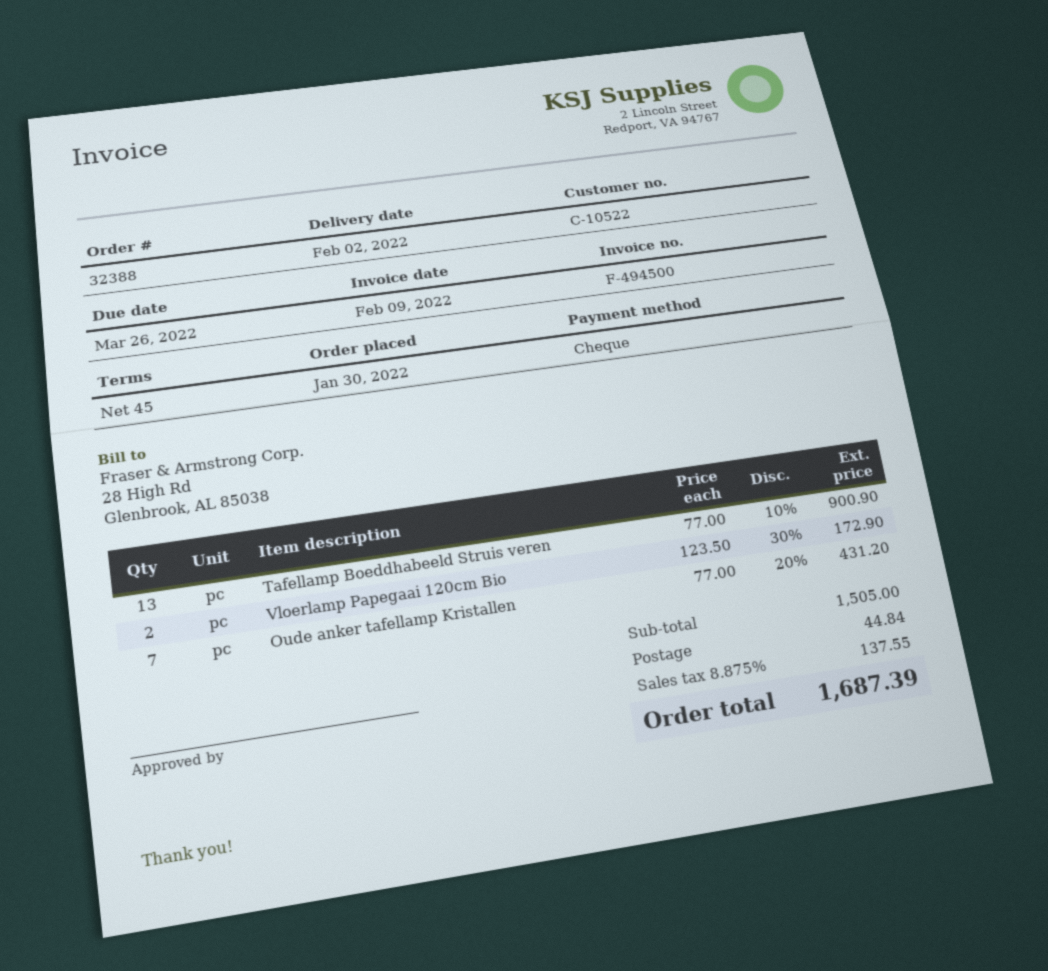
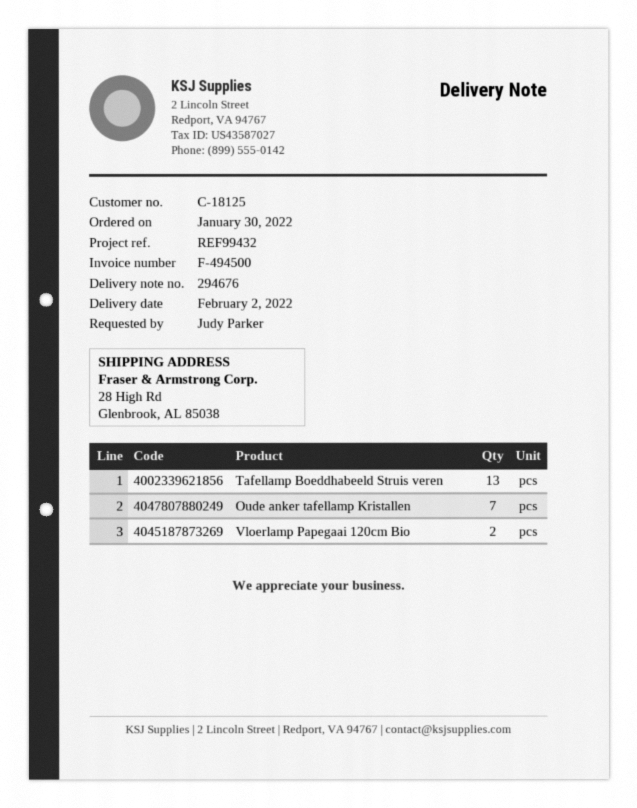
customer number: C-10522 -> C-18125

